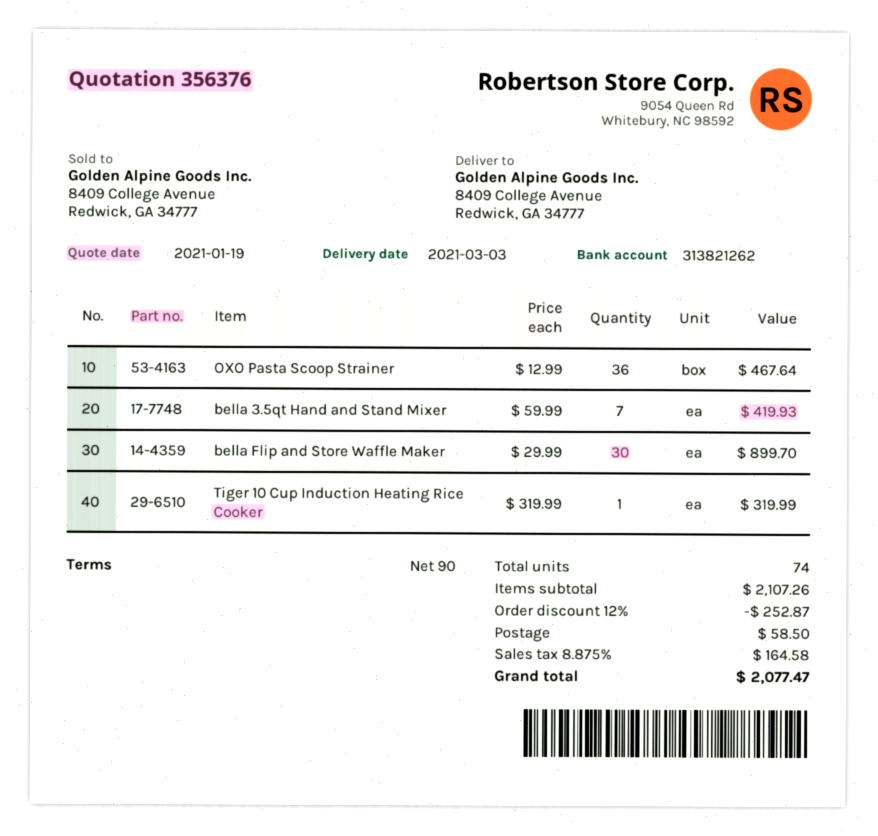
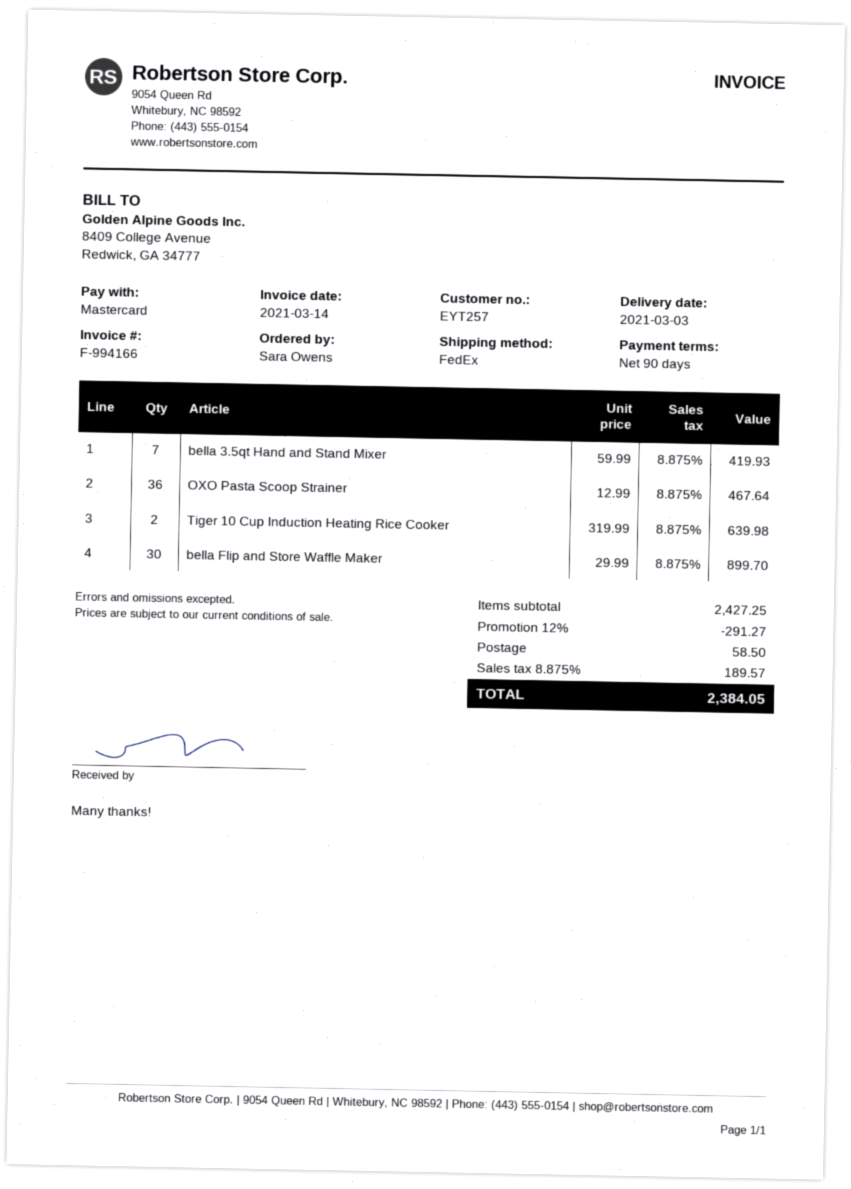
Tiger 10 Cup Induction Heating Rice Cooker: 1 x 319.99 = 319.99 -> 2 x 319.99 = 639.98
subtotal: 2107.26 -> 2427.25
discount: 12% = 252.87 -> 12% = 291.27
tax: 8.875% = 164.58 -> 8.875% = 189.57
total: 2077.47 -> 2384.05

